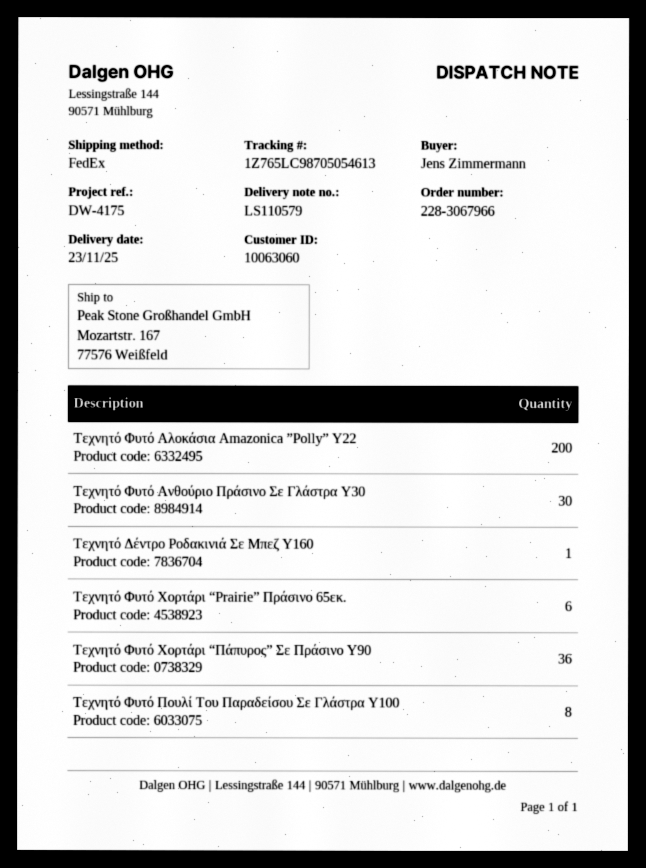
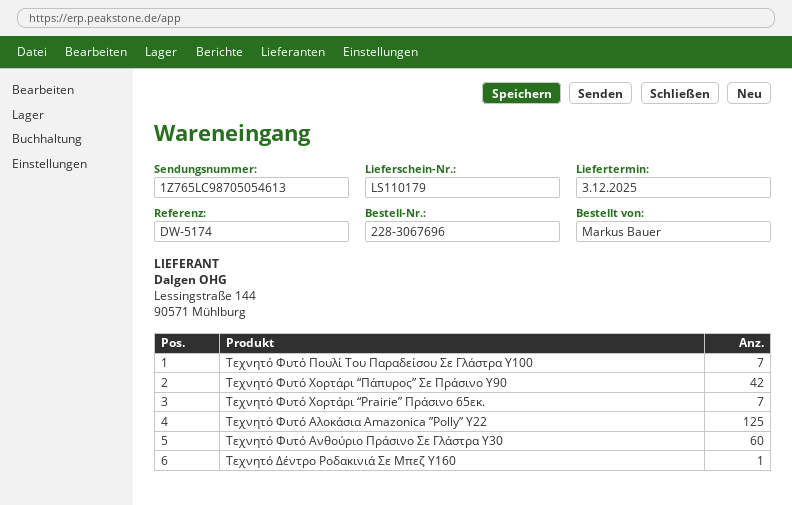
order number: 228-3067966 -> 228-3067696
delivery note number: LS110579 -> LS110179
delivery date: 2025-11-23 -> 2025-12-03
reference: DW-4175 -> DW-5174
ordered by: Jens Zimmermann -> Markus Bauer
Τεχνητό Φυτό Αλοκάσια Amazonica ”Polly” Υ22: 200 -> 125
Τεχνητό Φυτό Ανθούριο Πράσινο Σε Γλάστρα Y30: 30 -> 60
Τεχνητό Φυτό Χορτάρι “Prairie” Πράσινο 65εκ.: 6 -> 7
Τεχνητό Φυτό Χορτάρι “Πάπυρος” Σε Πράσινο Υ90: 36 -> 42
Τεχνητό Φυτό Πουλί Του Παραδείσου Σε Γλάστρα Υ100: 8 -> 7

